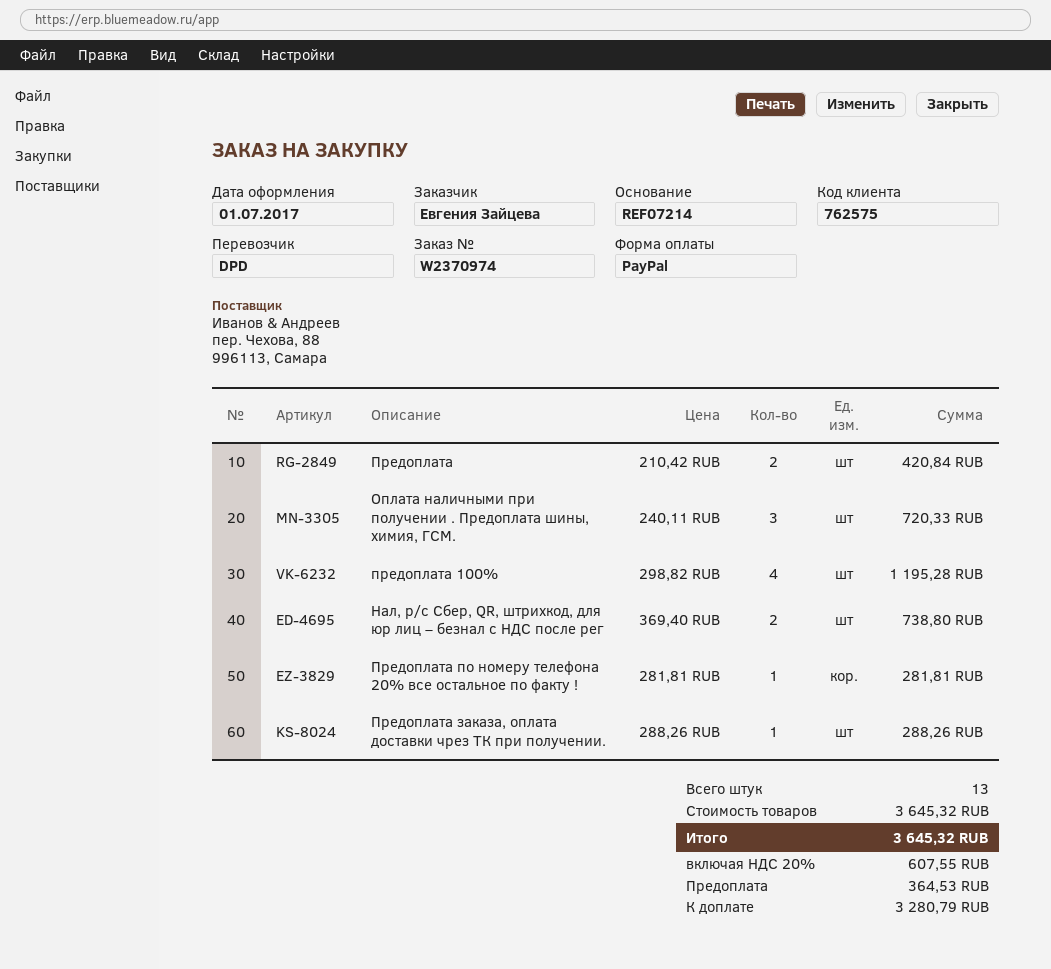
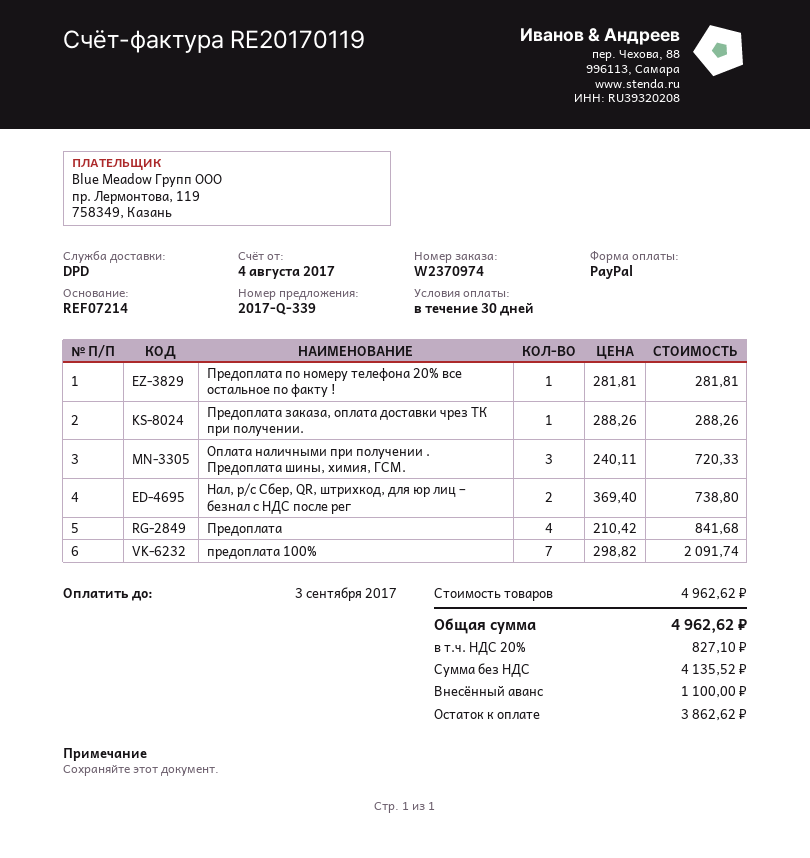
Предоплата: 2 x 210.42 = 420.84 -> 4 x 210.42 = 841.68
предоплата 100%: 4 x 298.82 = 1195.28 -> 7 x 298.82 = 2091.74
subtotal: 3645.32 -> 4962.62
tax: 20% = 607.55 -> 20% = 827.10
total: 3645.32 -> 4962.62
deposit: 364.53 -> 1100.00
balance: 3280.79 -> 3862.62

